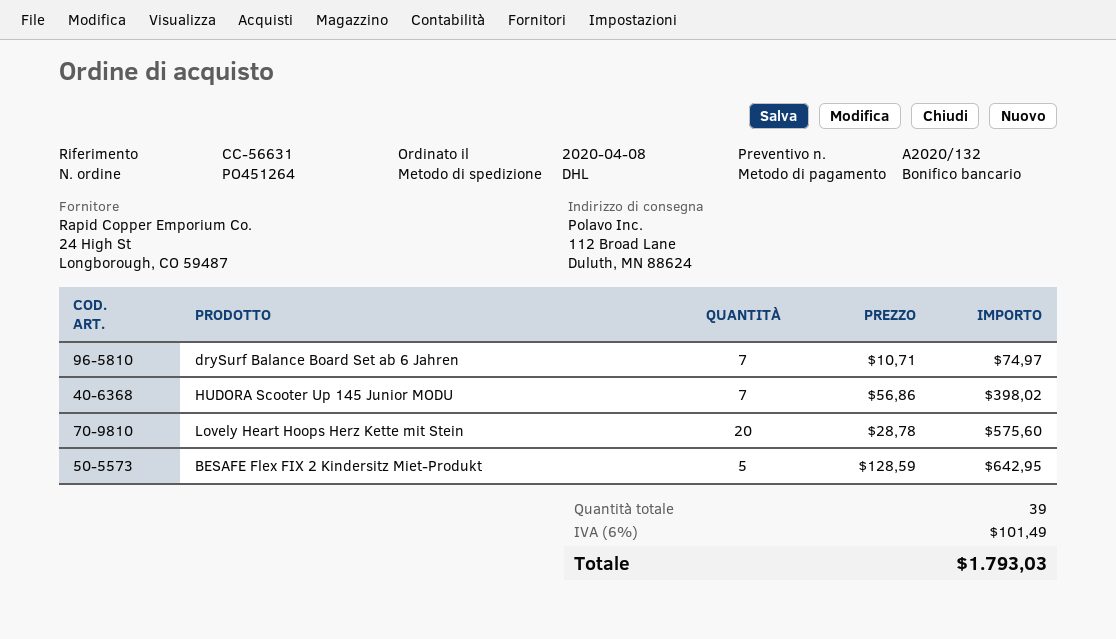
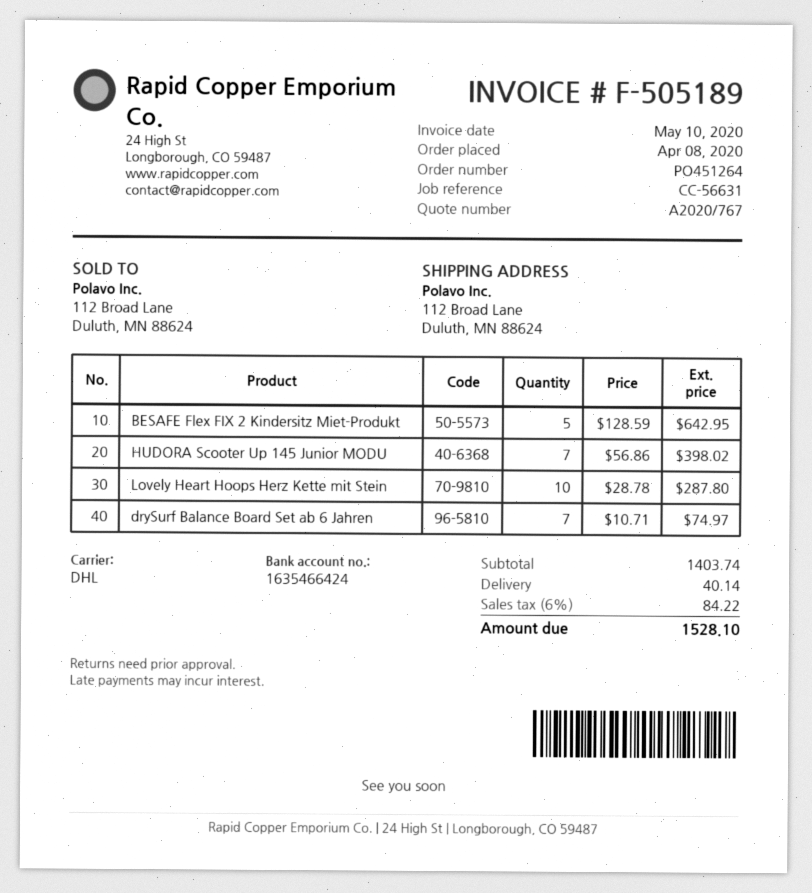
quote number: A2020/132 -> A2020/767
Lovely Heart Hoops Herz Kette mit Stein: 20 x 28.78 = 575.60 -> 10 x 28.78 = 287.80
shipping: none -> 40.14
tax: 6% = 101.49 -> 6% = 84.22
total: 1793.03 -> 1528.10

